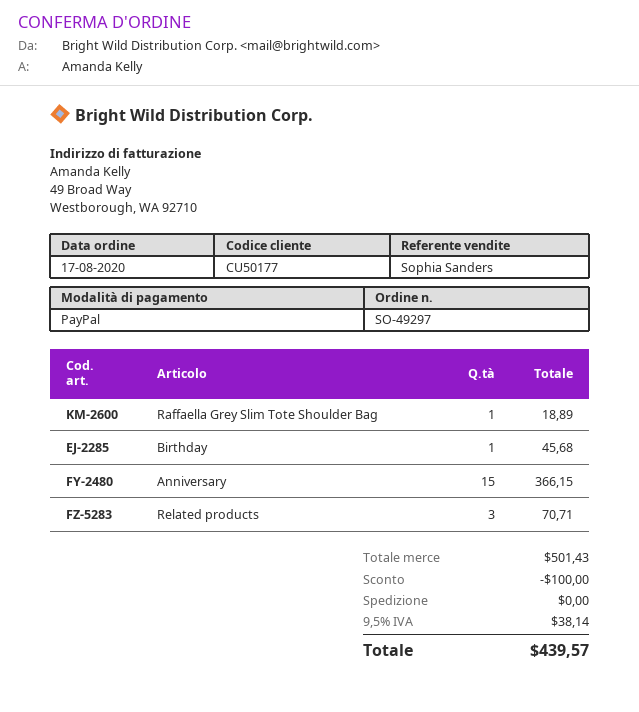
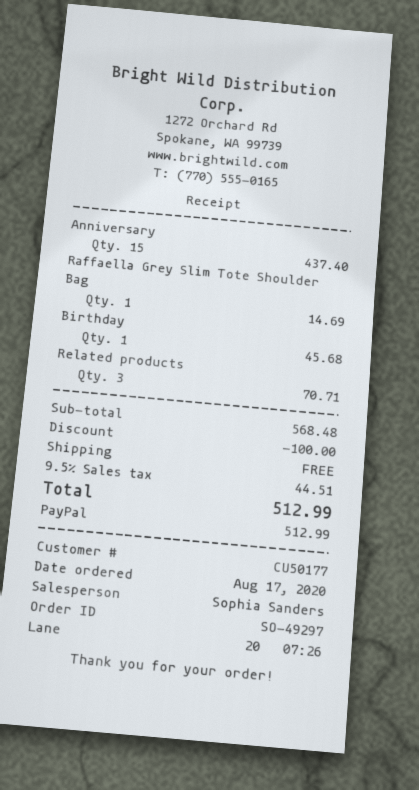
Raffaella Grey Slim Tote Shoulder Bag: 1 for 18.89 -> 1 for 14.69
Anniversary: 15 for 366.15 -> 15 for 437.40
subtotal: 501.43 -> 568.48
tax: 9.5% = 38.14 -> 9.5% = 44.51
total: 439.57 -> 512.99

